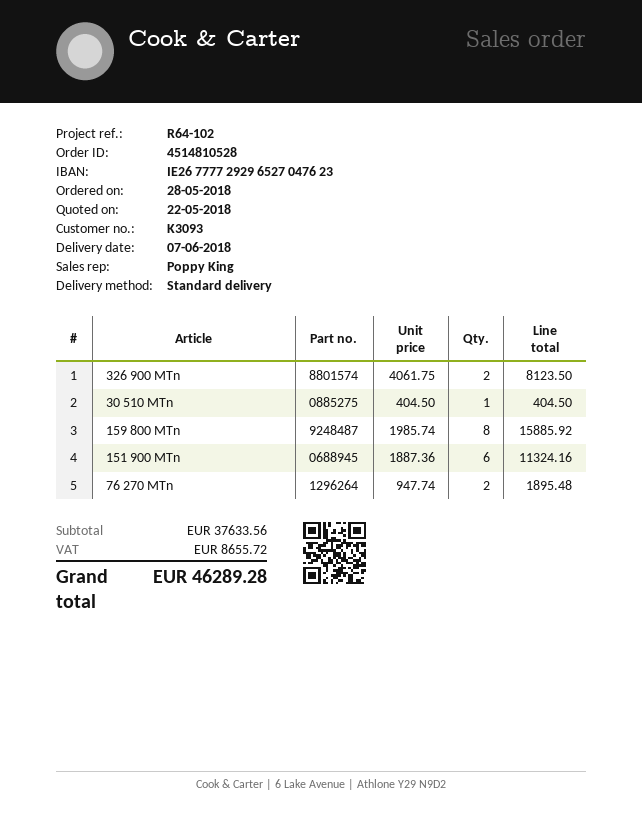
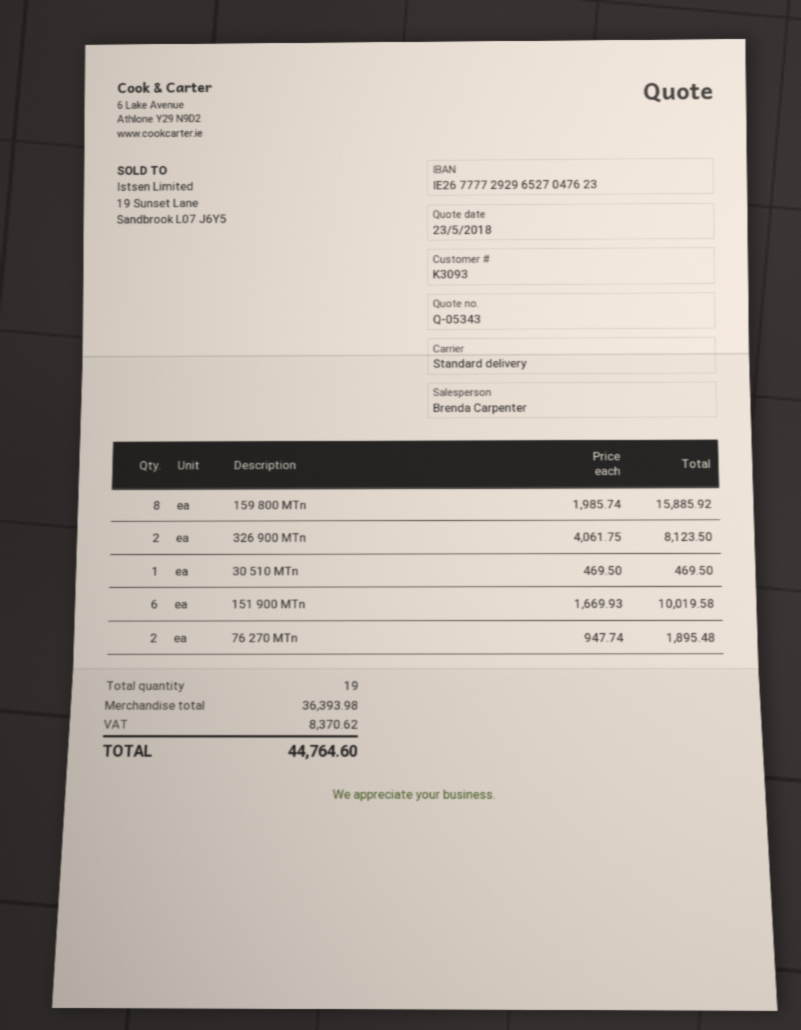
quote date: 2018-05-22 -> 2018-05-23
sales rep: Poppy King -> Brenda Carpenter
30 510 MTn: 1 x 404.50 = 404.50 -> 1 x 469.50 = 469.50
151 900 MTn: 6 x 1887.36 = 11324.16 -> 6 x 1669.93 = 10019.58
subtotal: 37633.56 -> 36393.98
tax: 8655.72 -> 8370.62
total: 46289.28 -> 44764.60

